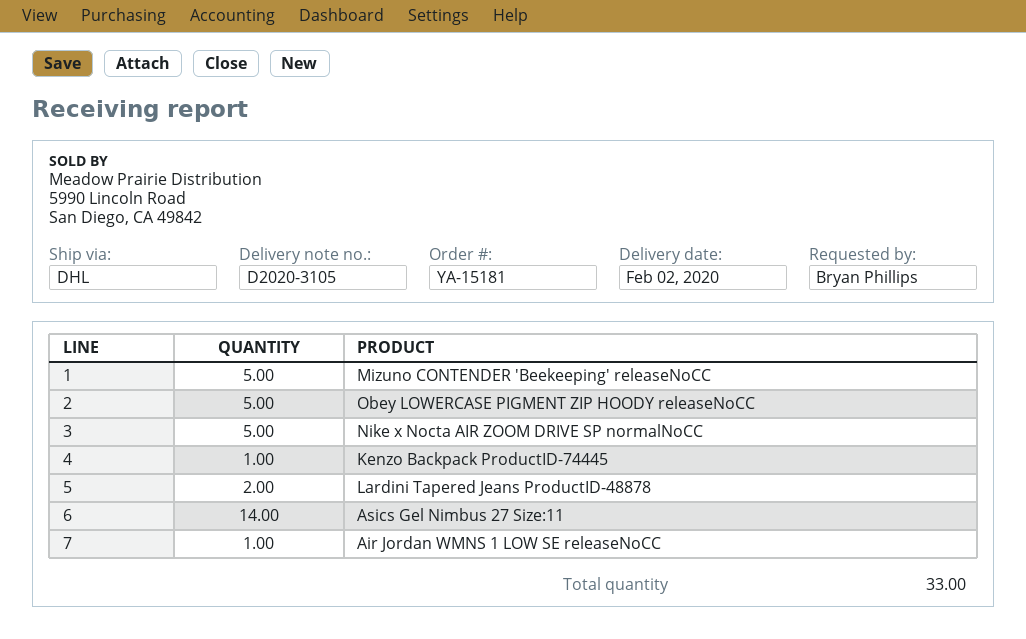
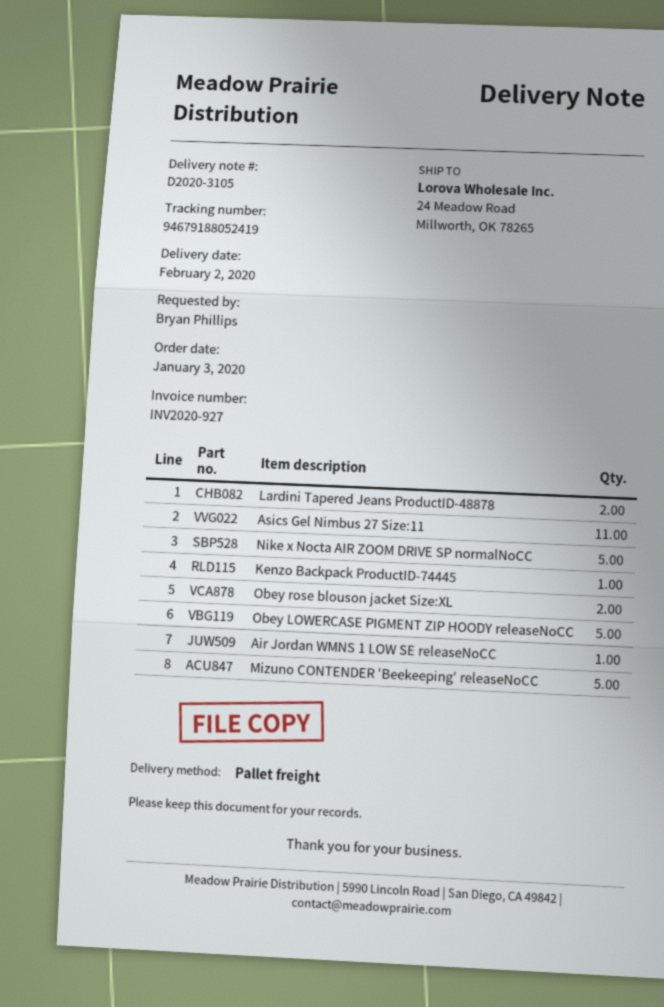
shipping method: DHL -> pallet freight
Asics Gel Nimbus 27 Size:11: 14 -> 11
Obey rose blouson jacket Size:XL: none -> 2

